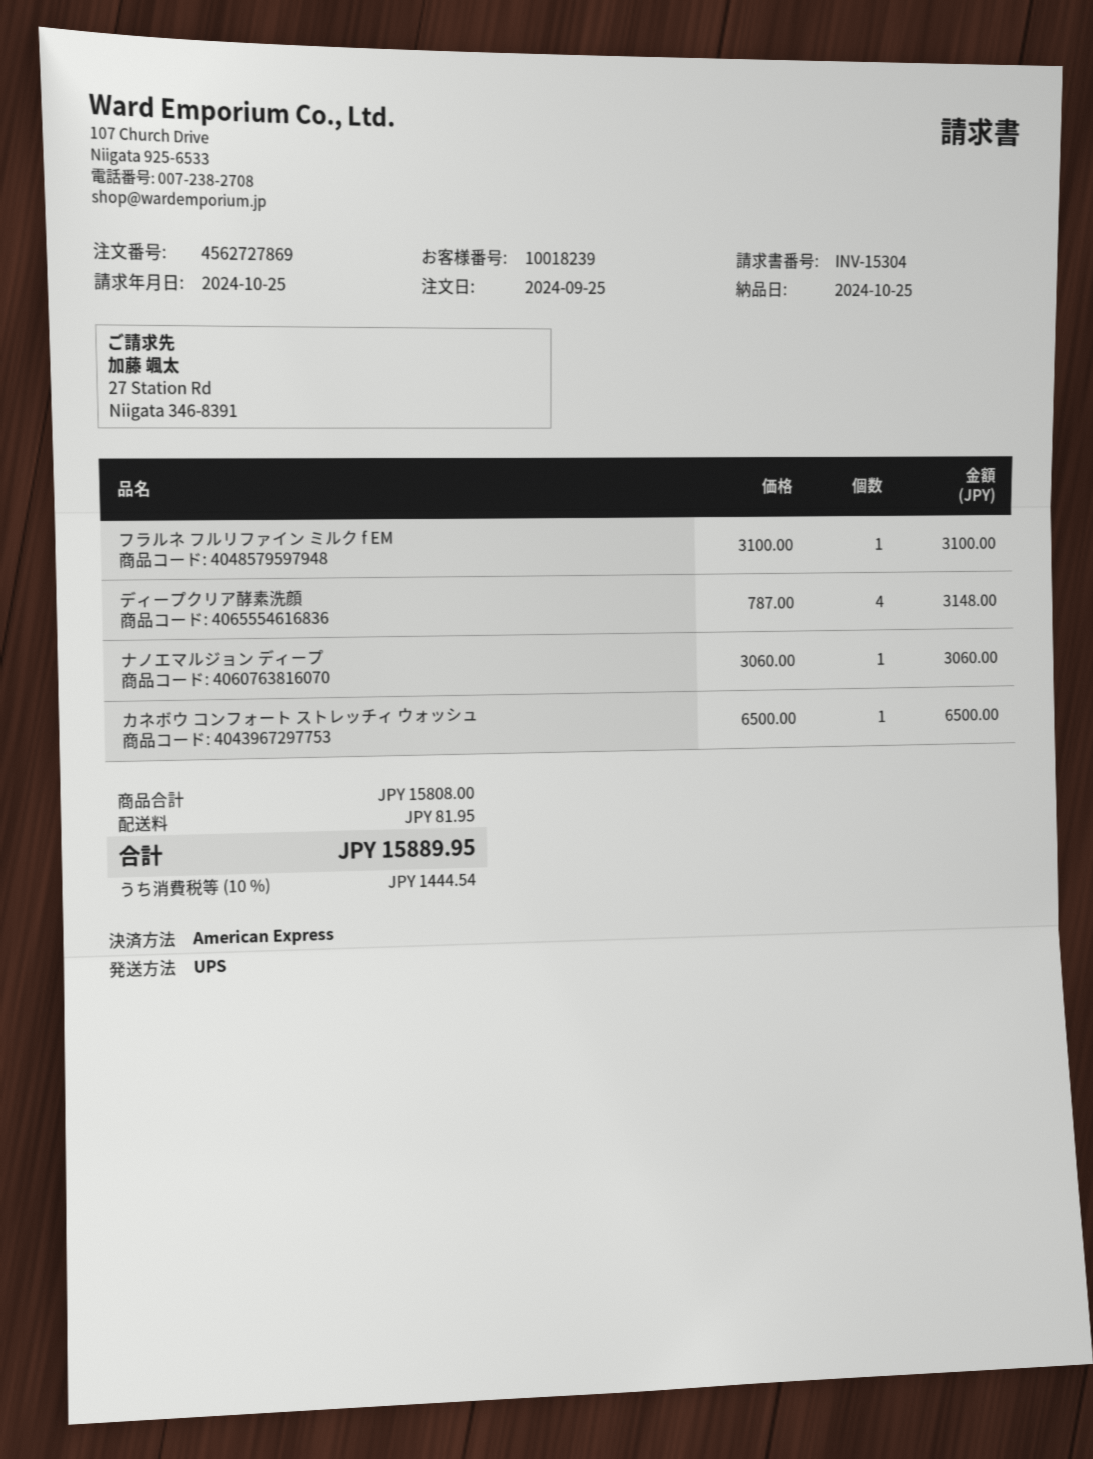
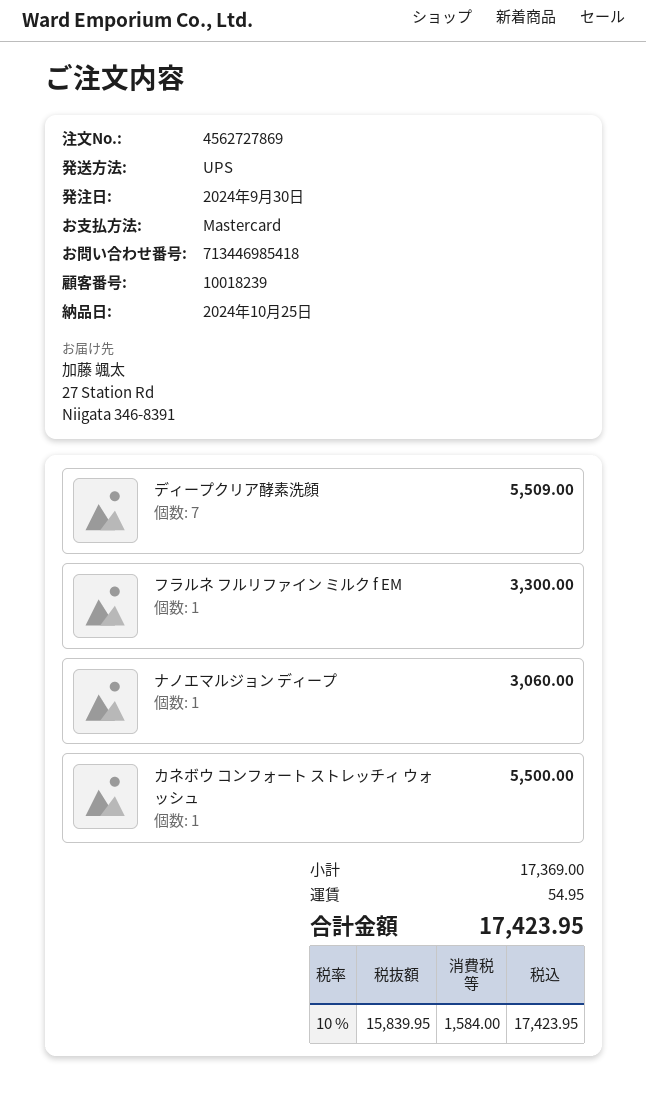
order date: 2024-09-25 -> 2024-09-30
payment method: American Express -> Mastercard
フラルネ フルリファイン ミルク f EM: 1 for 3100.00 -> 1 for 3300.00
ディープクリア酵素洗顔: 4 for 3148.00 -> 7 for 5509.00
カネボウ コンフォート ストレッチィ ウォッシュ: 1 for 6500.00 -> 1 for 5500.00
subtotal: 15808.00 -> 17369.00
shipping: 81.95 -> 54.95
tax: 10% = 1444.54 -> 10% = 1584.00
total: 15889.95 -> 17423.95

